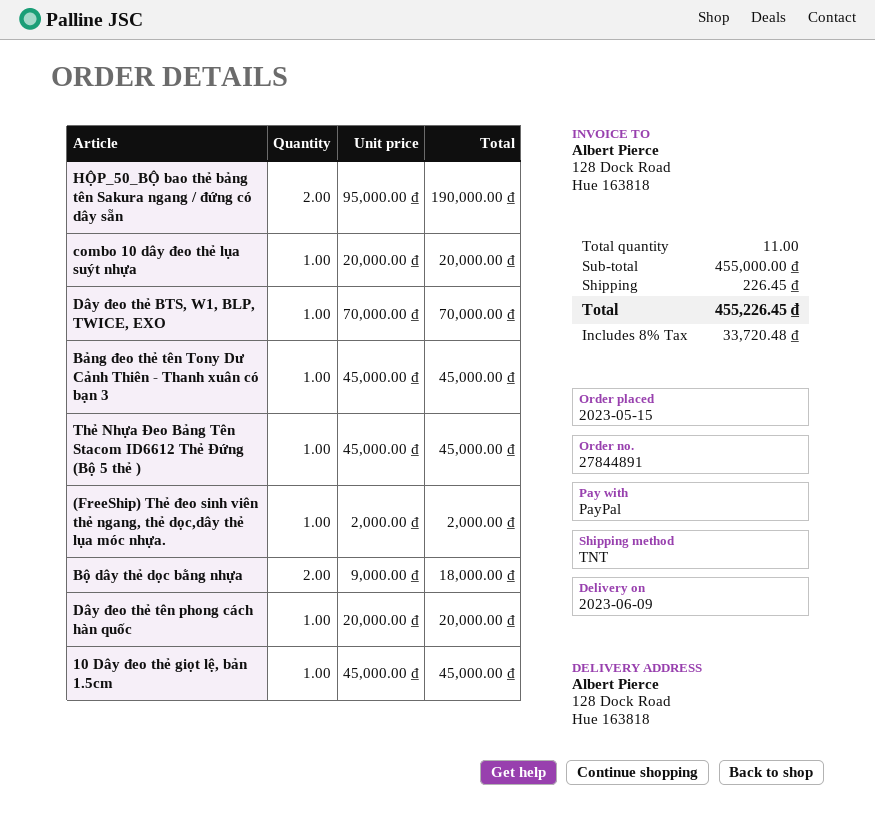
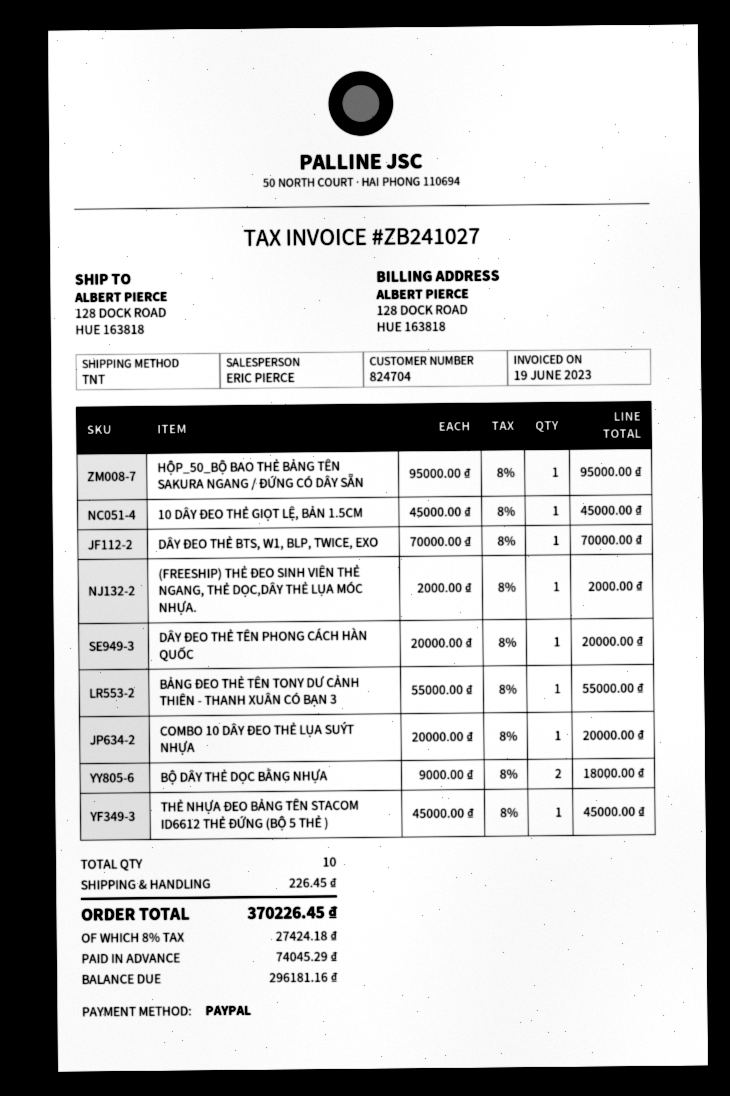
HỘP_50_BỘ bao thẻ bảng tên Sakura ngang / đứng có dây sẵn: 2 x 95000.00 = 190000.00 -> 1 x 95000.00 = 95000.00
Bảng đeo thẻ tên Tony Dư Cảnh Thiên - Thanh xuân có bạn 3: 1 x 45000.00 = 45000.00 -> 1 x 55000.00 = 55000.00
total quantity: 11 -> 10
tax: 8% = 33720.48 -> 8% = 27424.18
total: 455226.45 -> 370226.45

